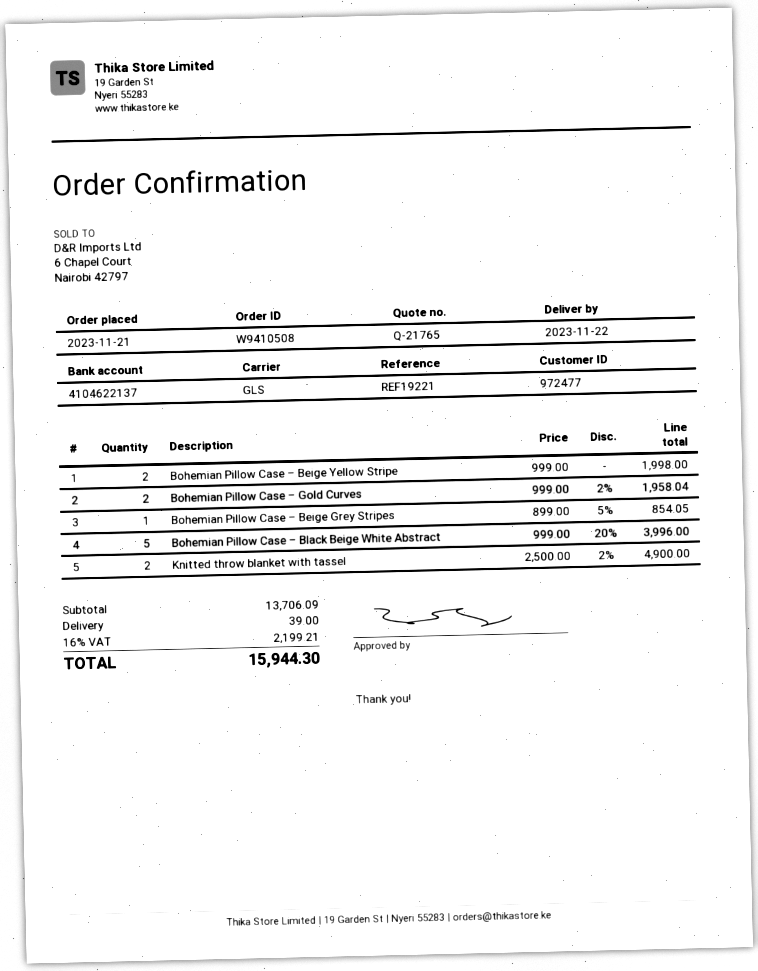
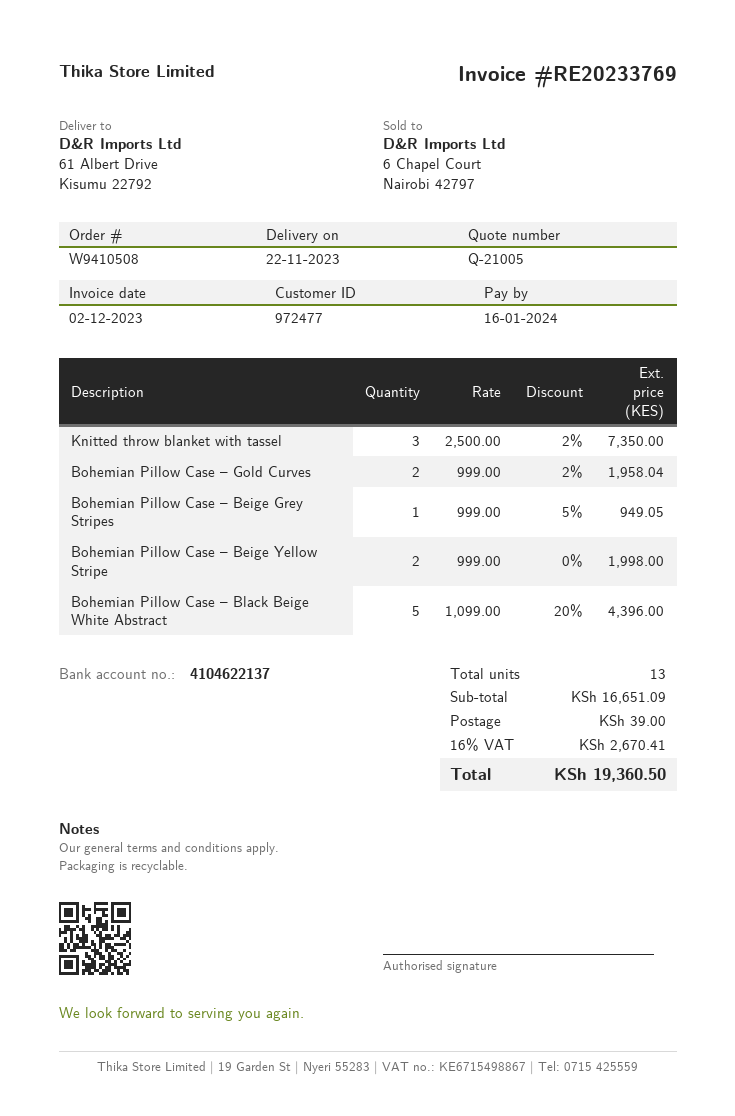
quote number: Q-21765 -> Q-21005
Bohemian Pillow Case – Beige Grey Stripes: 1 x 899.00 - 5% = 854.05 -> 1 x 999.00 - 5% = 949.05
Bohemian Pillow Case – Black Beige White Abstract: 5 x 999.00 - 20% = 3996.00 -> 5 x 1099.00 - 20% = 4396.00
Knitted throw blanket with tassel: 2 x 2500.00 - 2% = 4900.00 -> 3 x 2500.00 - 2% = 7350.00
subtotal: 13706.09 -> 16651.09
tax: 16% = 2199.21 -> 16% = 2670.41
total: 15944.30 -> 19360.50

